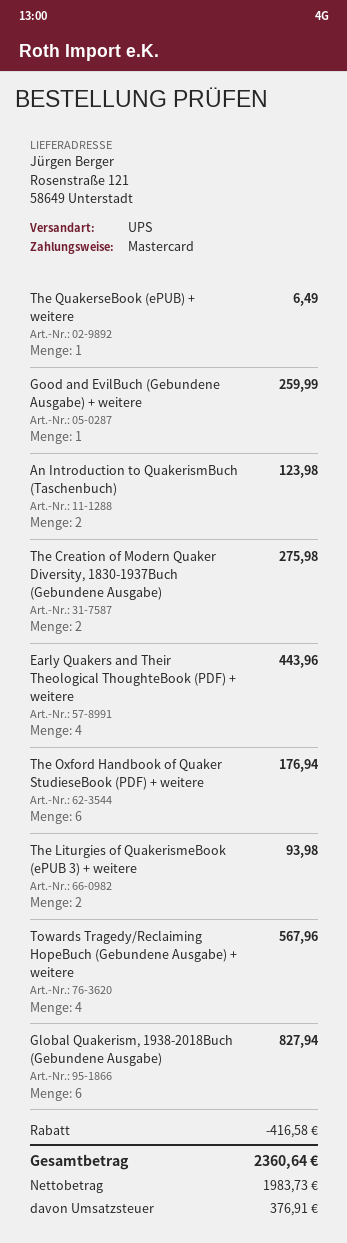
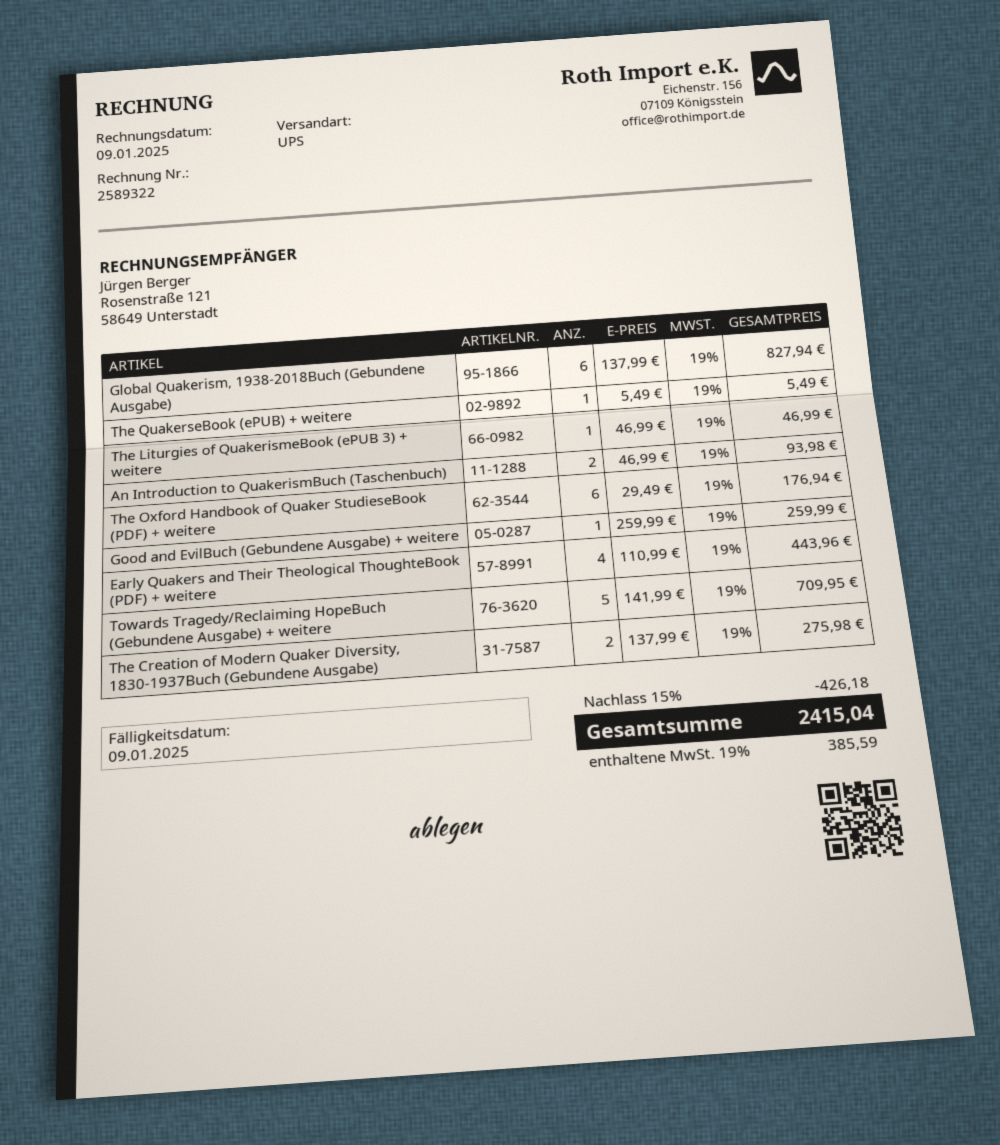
The QuakerseBook (ePUB) + weitere: 1 for 6.49 -> 1 for 5.49
An Introduction to QuakerismBuch (Taschenbuch): 2 for 123.98 -> 2 for 93.98
The Liturgies of QuakerismeBook (ePUB 3) + weitere: 2 for 93.98 -> 1 for 46.99
Towards Tragedy/Reclaiming HopeBuch (Gebundene Ausgabe) + weitere: 4 for 567.96 -> 5 for 709.95
discount: 416.58 -> 426.18
tax: 376.91 -> 385.59
total: 2360.64 -> 2415.04

